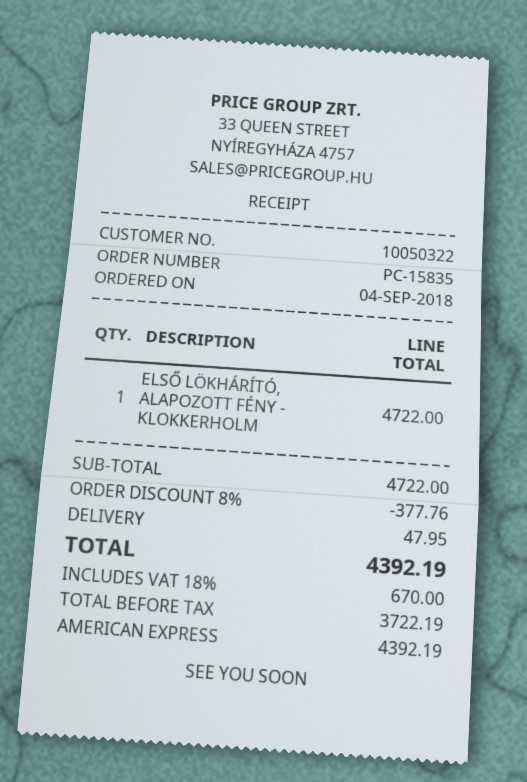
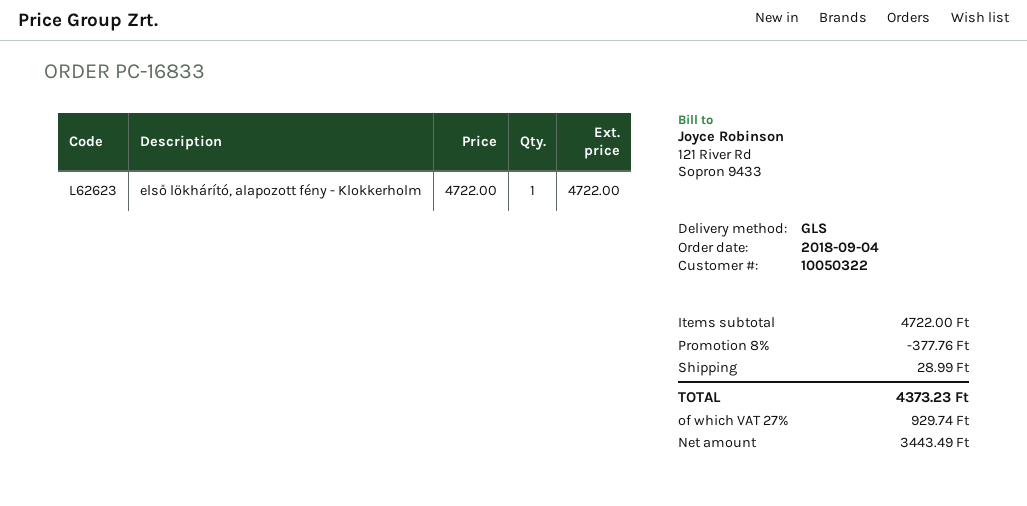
order number: PC-15835 -> PC-16833
shipping: 47.95 -> 28.99
net: 3722.19 -> 3443.49
tax: 18% = 670.00 -> 27% = 929.74
total: 4392.19 -> 4373.23

